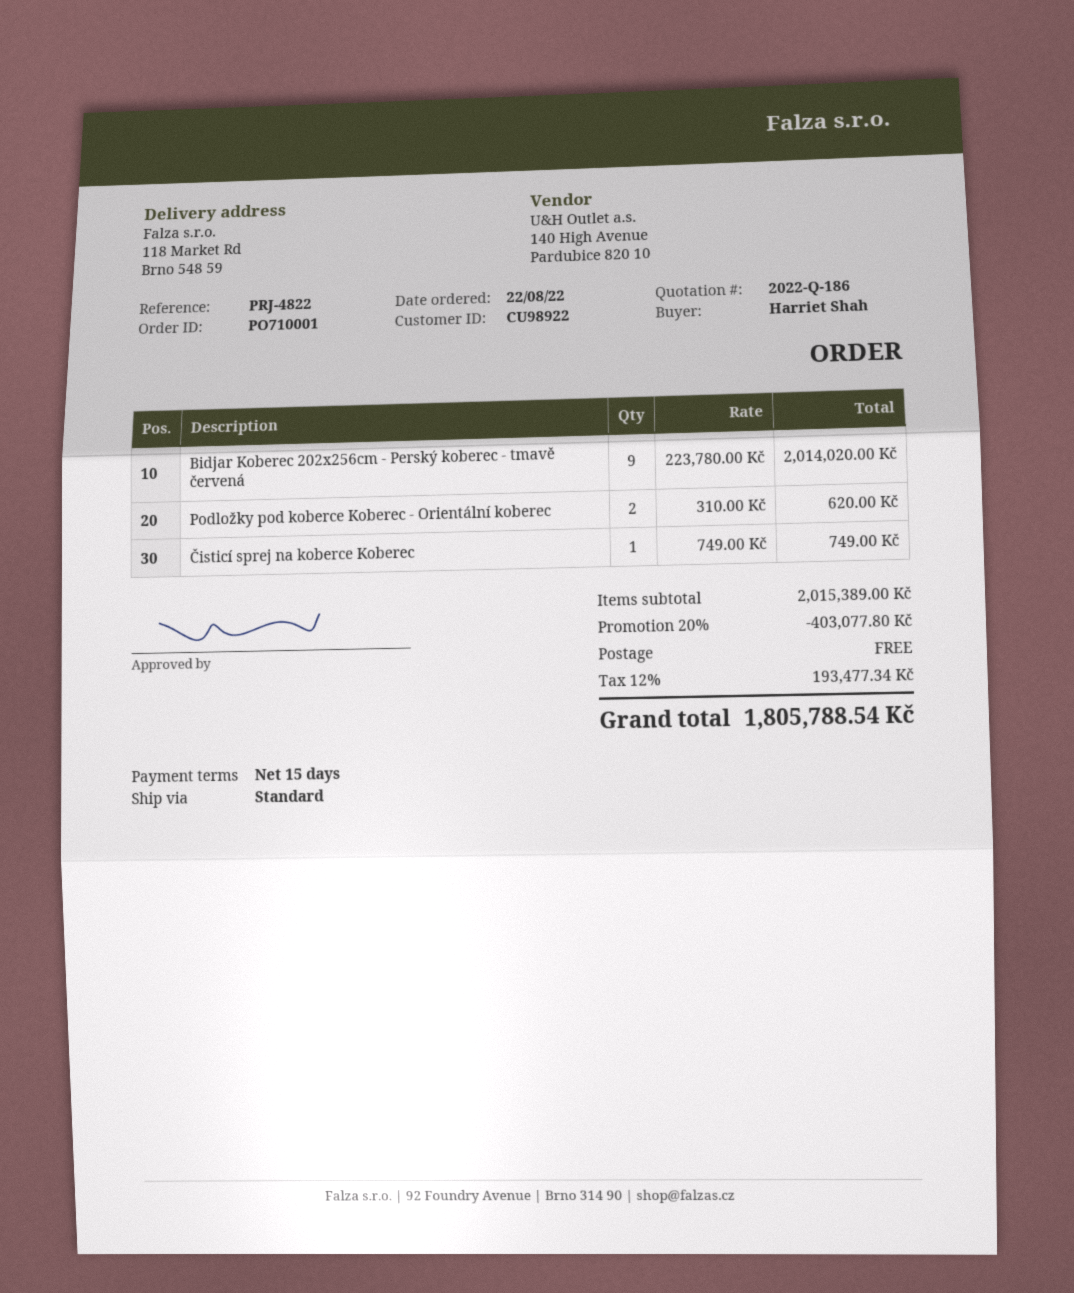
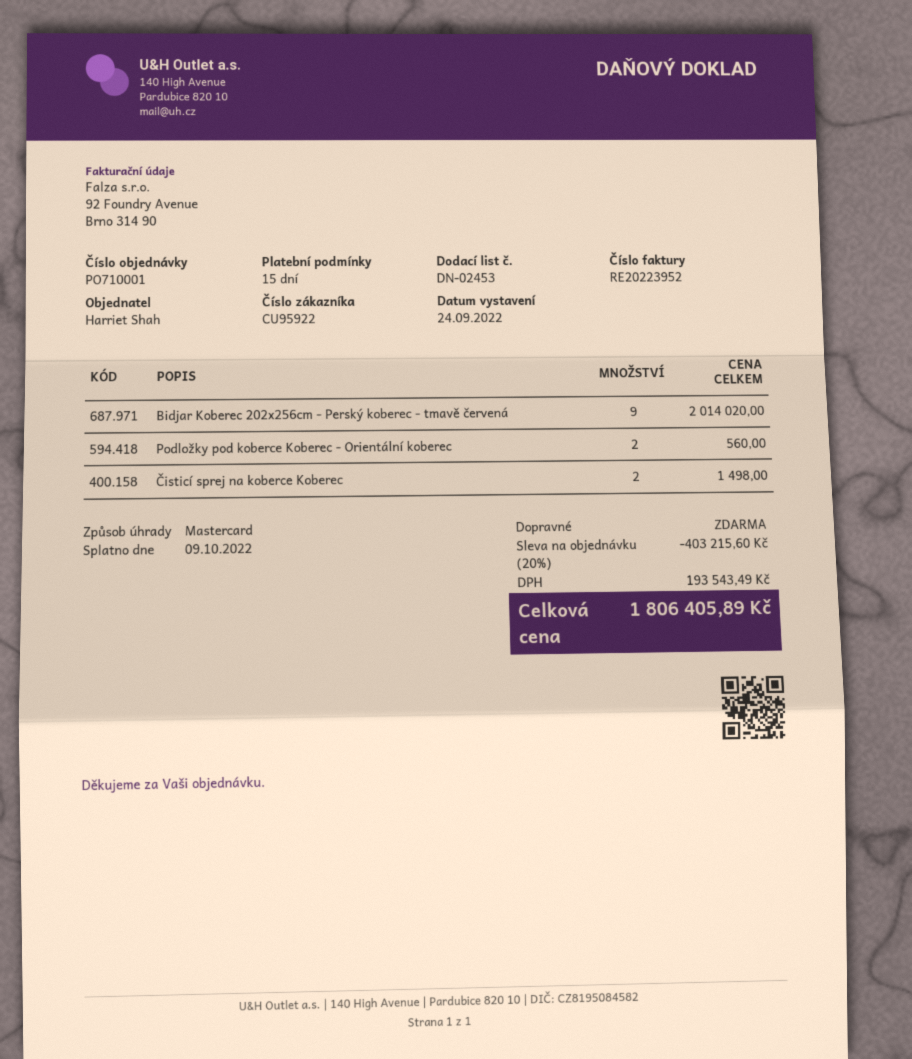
customer number: CU98922 -> CU95922
Podložky pod koberce Koberec - Orientální koberec: 2 for 620.00 -> 2 for 560.00
Čisticí sprej na koberce Koberec: 1 for 749.00 -> 2 for 1498.00
discount: 20% = 403077.80 -> 20% = 403215.60
tax: 193477.34 -> 193543.49
total: 1805788.54 -> 1806405.89

